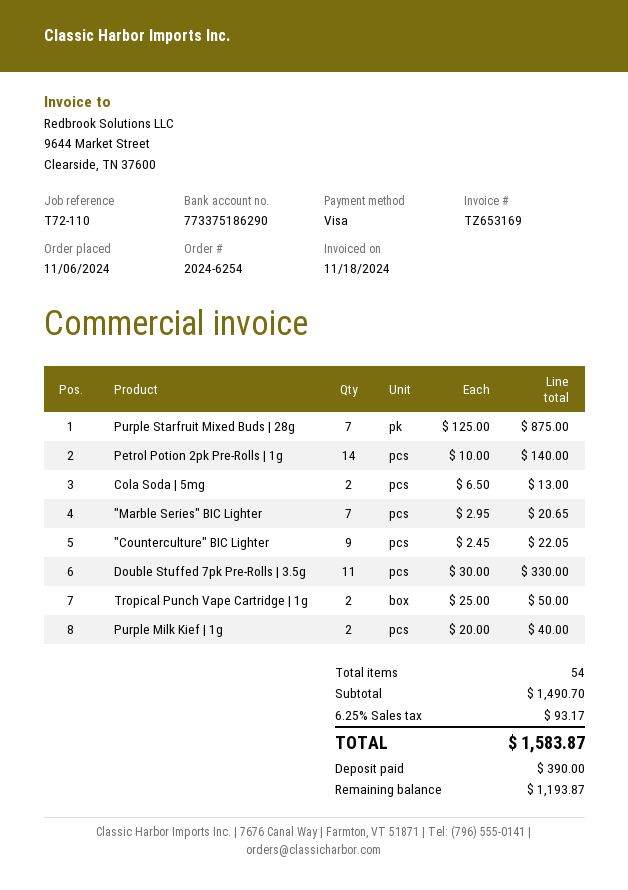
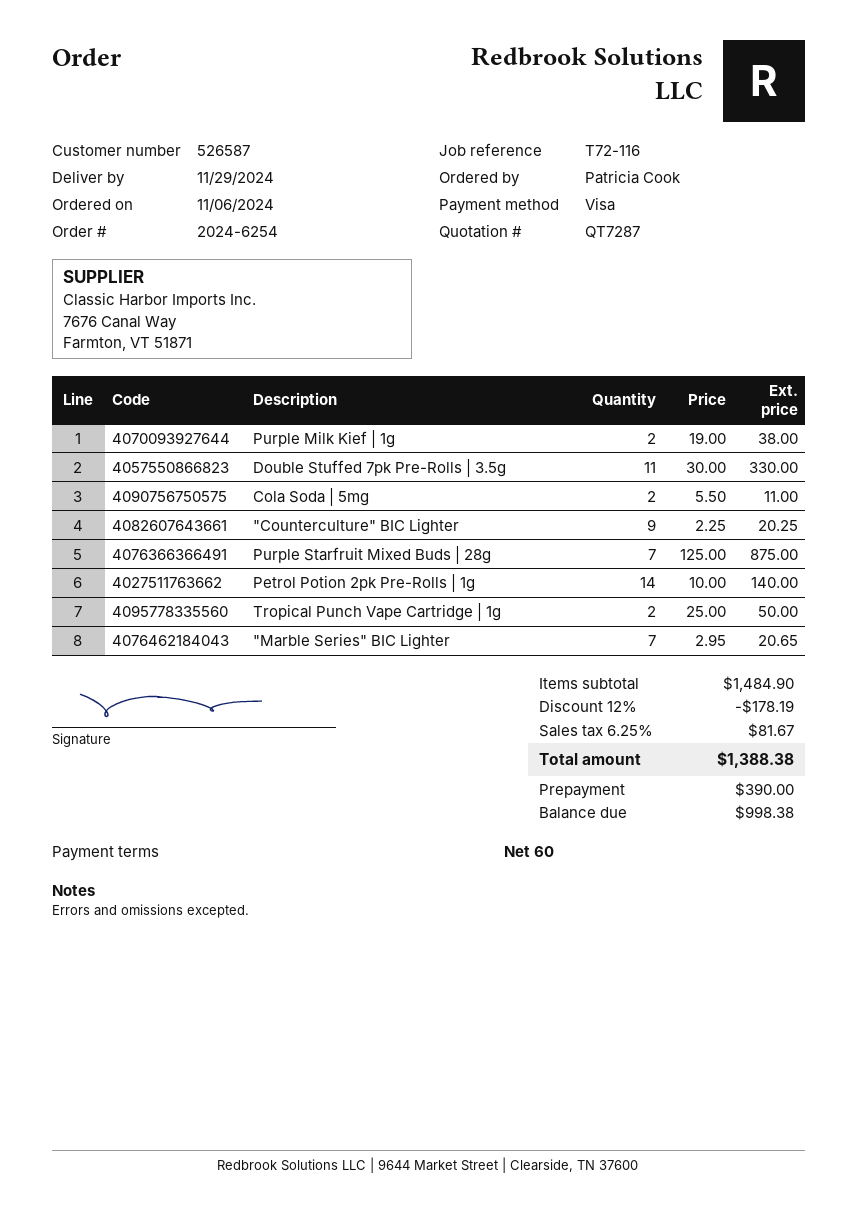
reference: T72-110 -> T72-116
Cola Soda | 5mg: 2 x 6.50 = 13.00 -> 2 x 5.50 = 11.00
"Counterculture" BIC Lighter: 9 x 2.45 = 22.05 -> 9 x 2.25 = 20.25
Purple Milk Kief | 1g: 2 x 20.00 = 40.00 -> 2 x 19.00 = 38.00
subtotal: 1490.70 -> 1484.90
discount: none -> 12% = 178.19
tax: 6.25% = 93.17 -> 6.25% = 81.67
total: 1583.87 -> 1388.38
balance: 1193.87 -> 998.38

